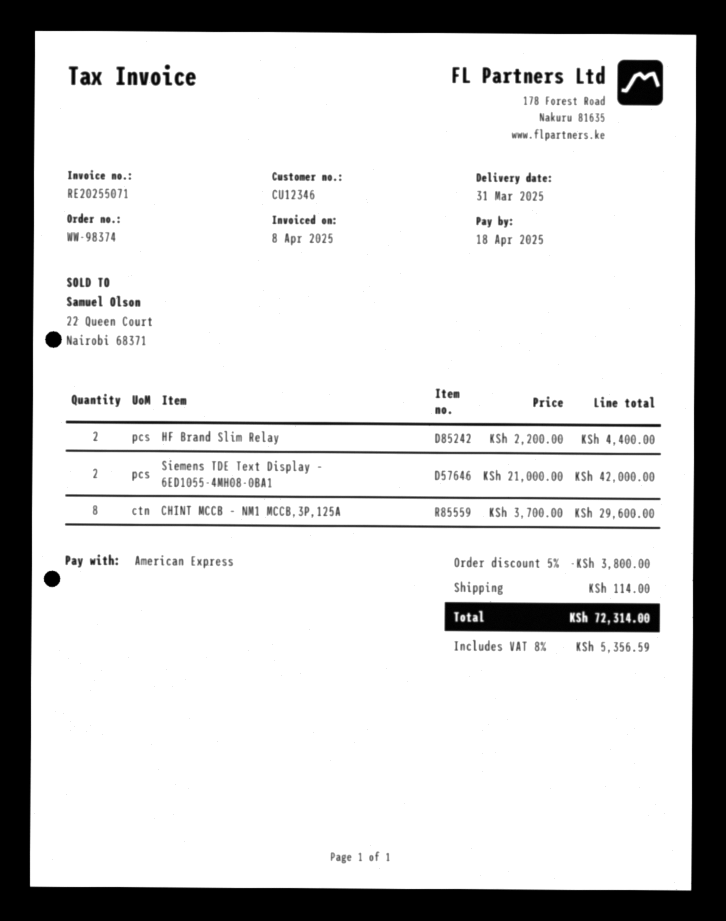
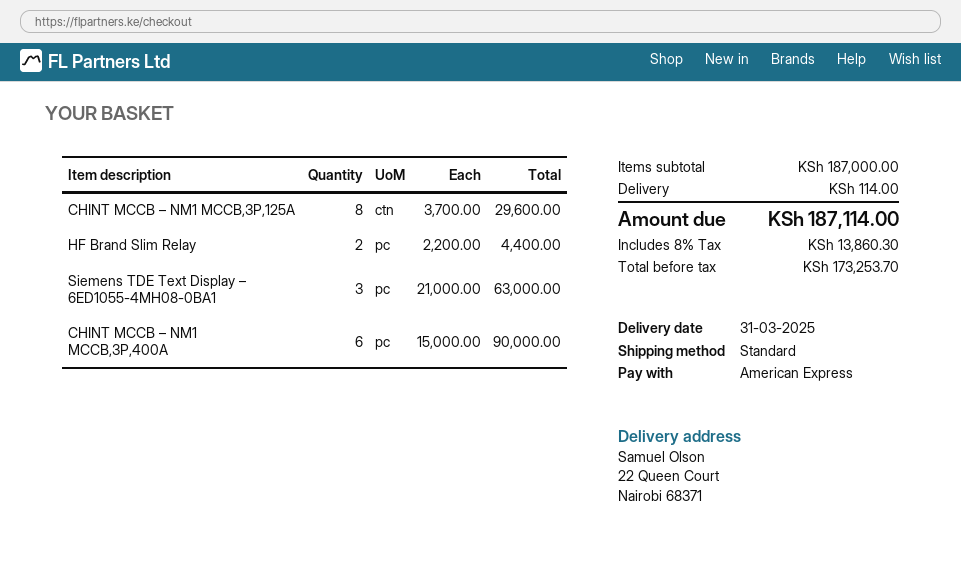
Siemens TDE Text Display – 6ED1055-4MH08-0BA1: 2 x 21000.00 = 42000.00 -> 3 x 21000.00 = 63000.00
CHINT MCCB – NM1 MCCB,3P,400A: none -> 6 x 15000.00 = 90000.00
discount: 5% = 3800.00 -> none
tax: 8% = 5356.59 -> 8% = 13860.30
total: 72314.00 -> 187114.00

